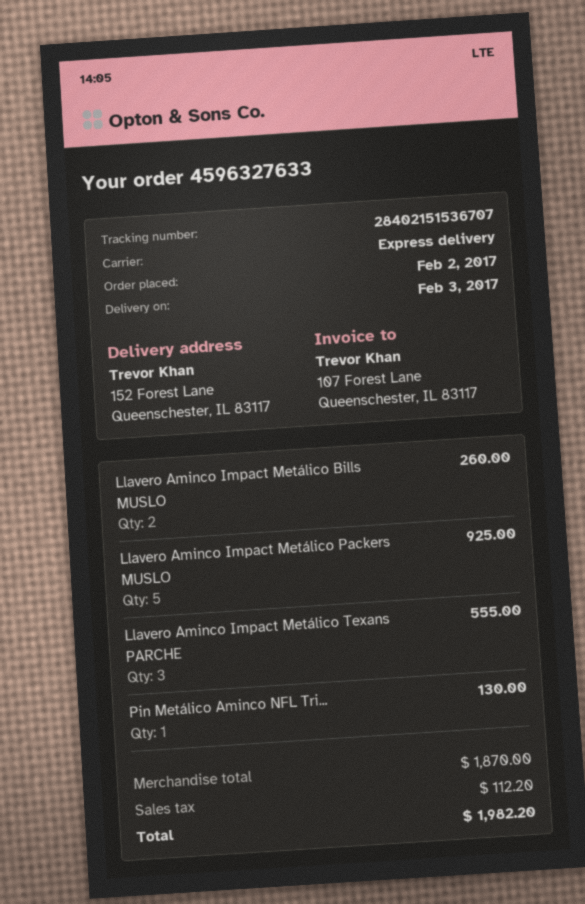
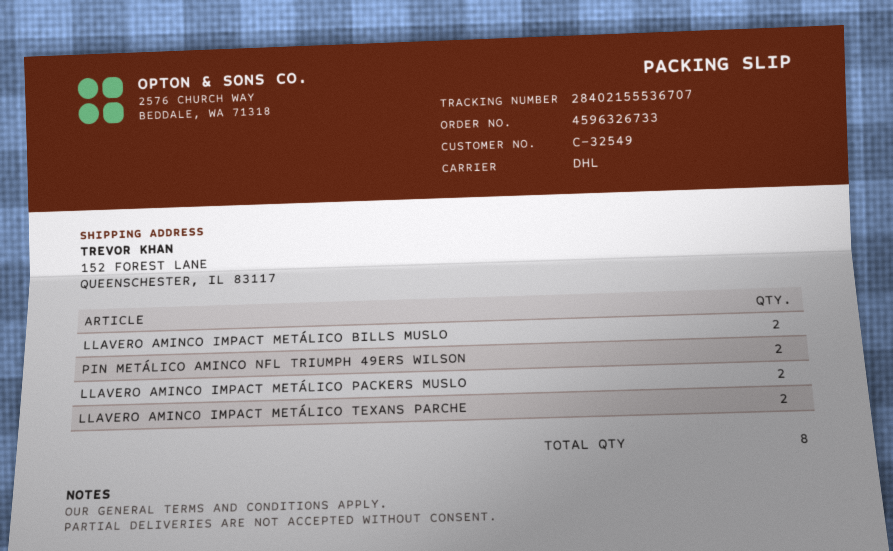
order number: 4596327633 -> 4596326733
shipping method: express -> DHL
tracking number: 28402151536707 -> 28402155536707
Llavero Aminco Impact Metálico Packers MUSLO: 5 -> 2
Llavero Aminco Impact Metálico Texans PARCHE: 3 -> 2
Pin Metálico Aminco NFL Tri...: 1 -> 2

